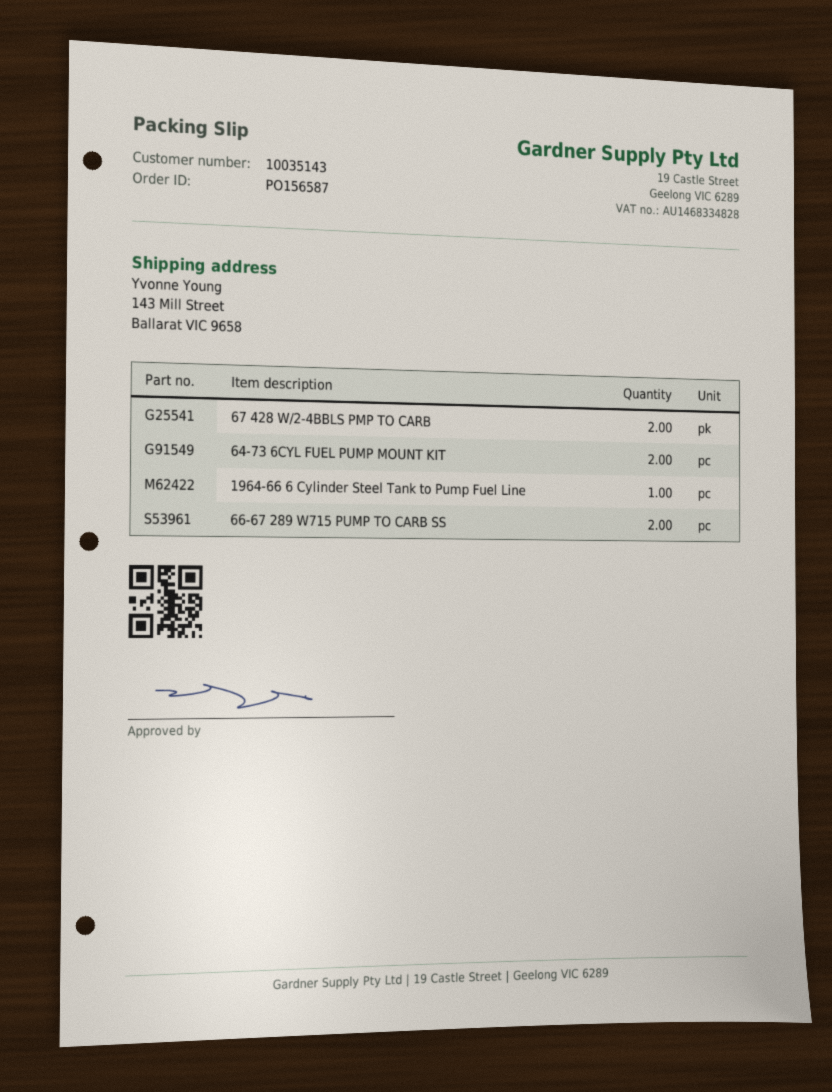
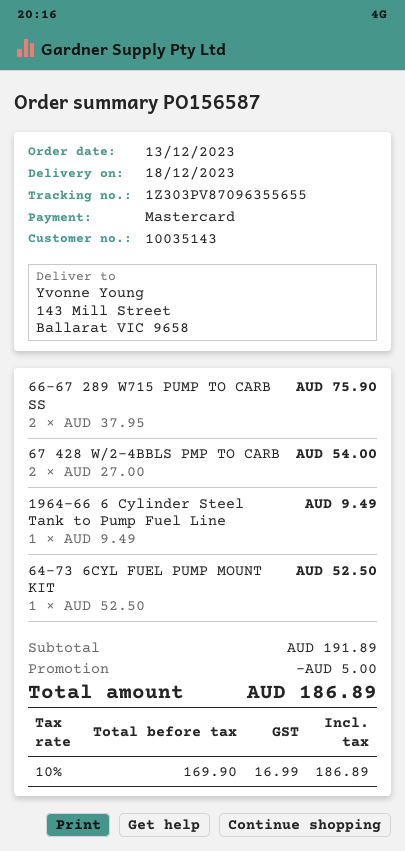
64-73 6CYL FUEL PUMP MOUNT KIT: 2 -> 1

